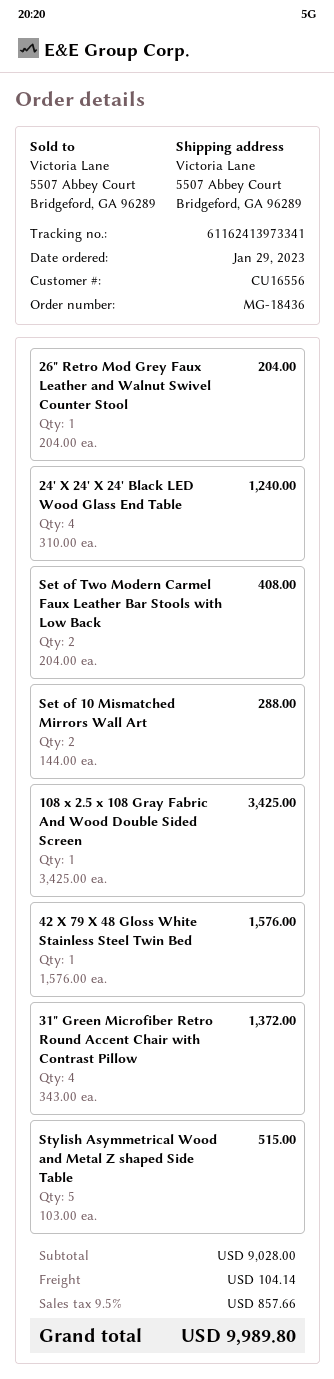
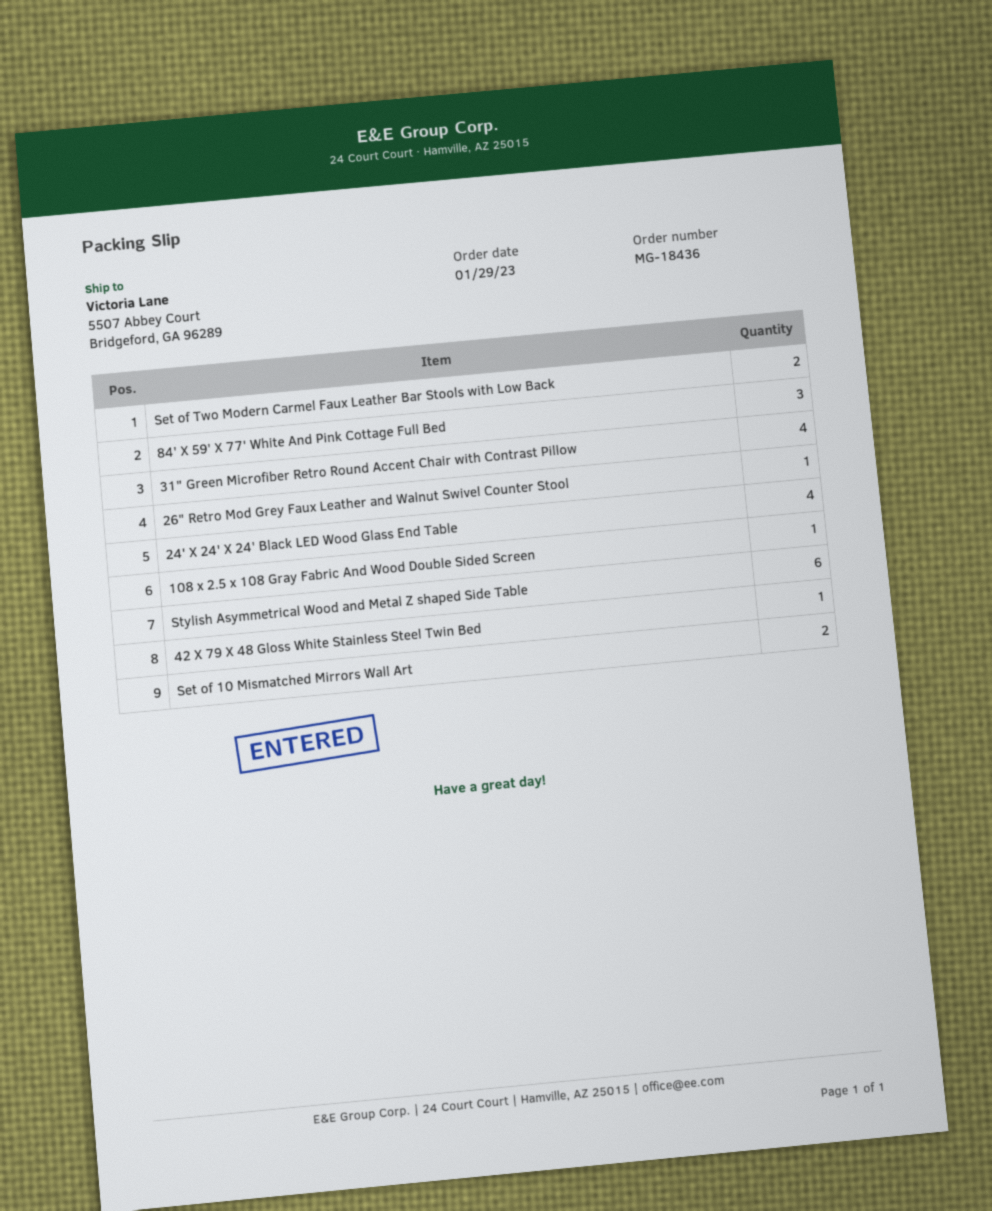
Stylish Asymmetrical Wood and Metal Z shaped Side Table: 5 -> 6
84' X 59' X 77' White And Pink Cottage Full Bed: none -> 3

